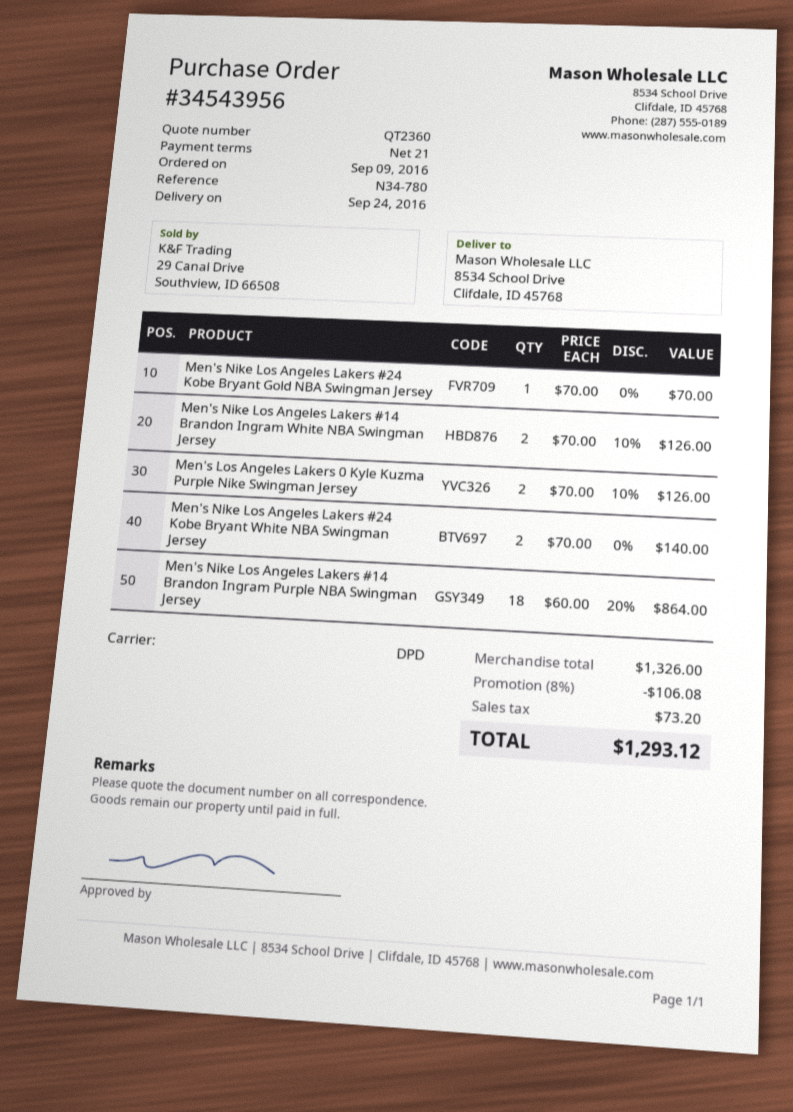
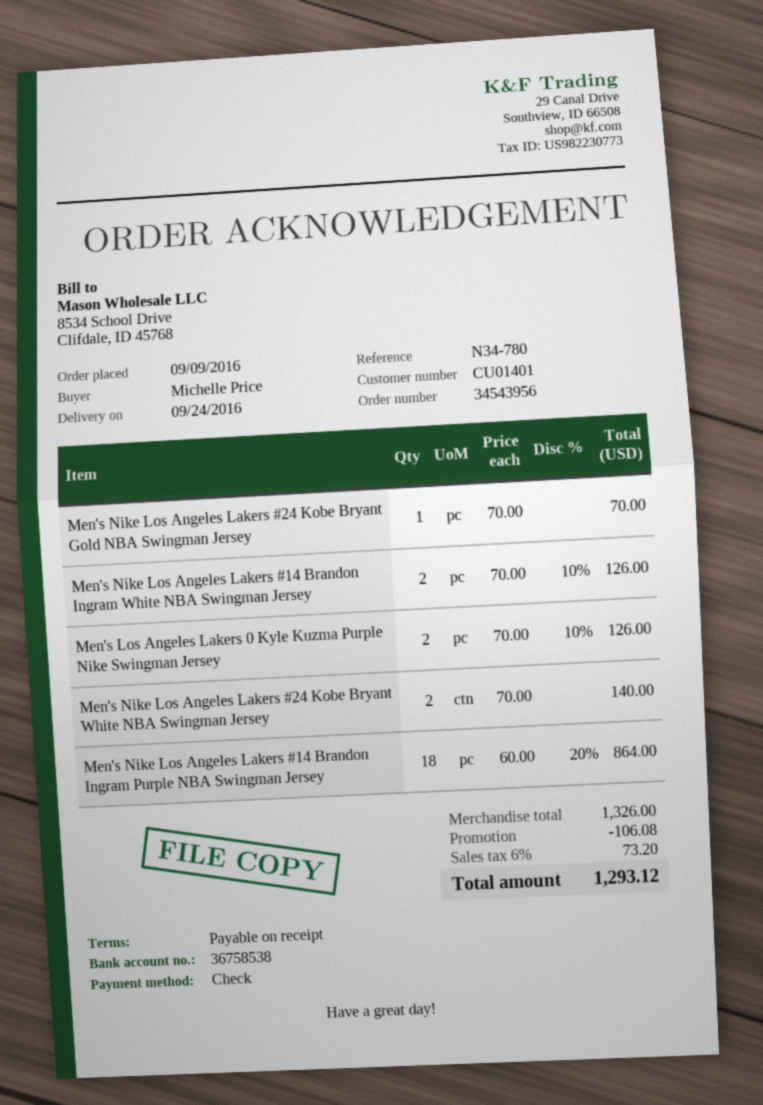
payment terms: 21 days -> on receipt

